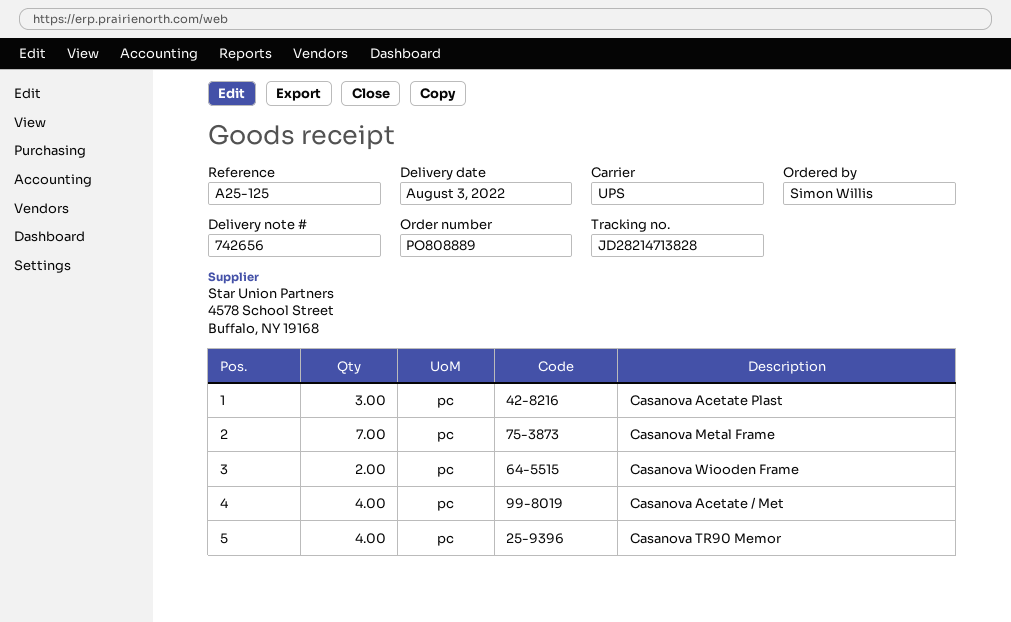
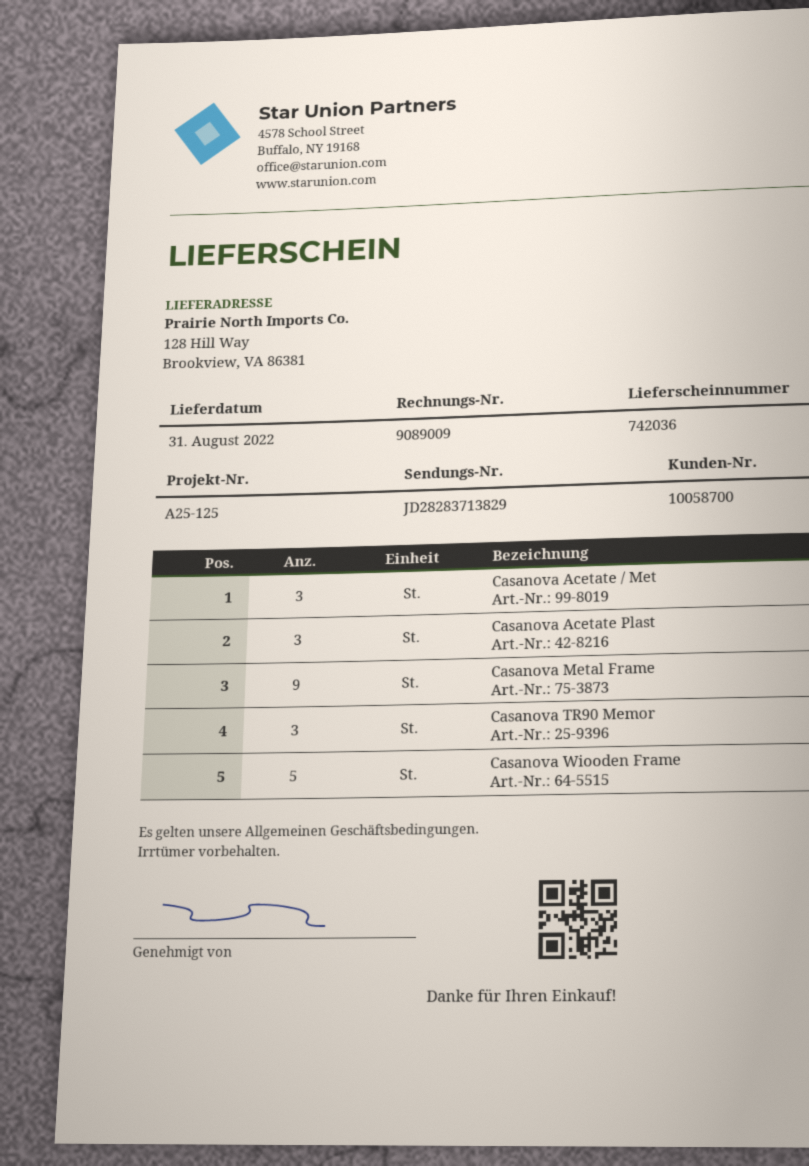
delivery note number: 742656 -> 742036
delivery date: 2022-08-03 -> 2022-08-31
tracking number: JD28214713828 -> JD28283713829
Casanova Metal Frame: 7 -> 9
Casanova Wiooden Frame: 2 -> 5
Casanova Acetate / Met: 4 -> 3
Casanova TR90 Memor: 4 -> 3

